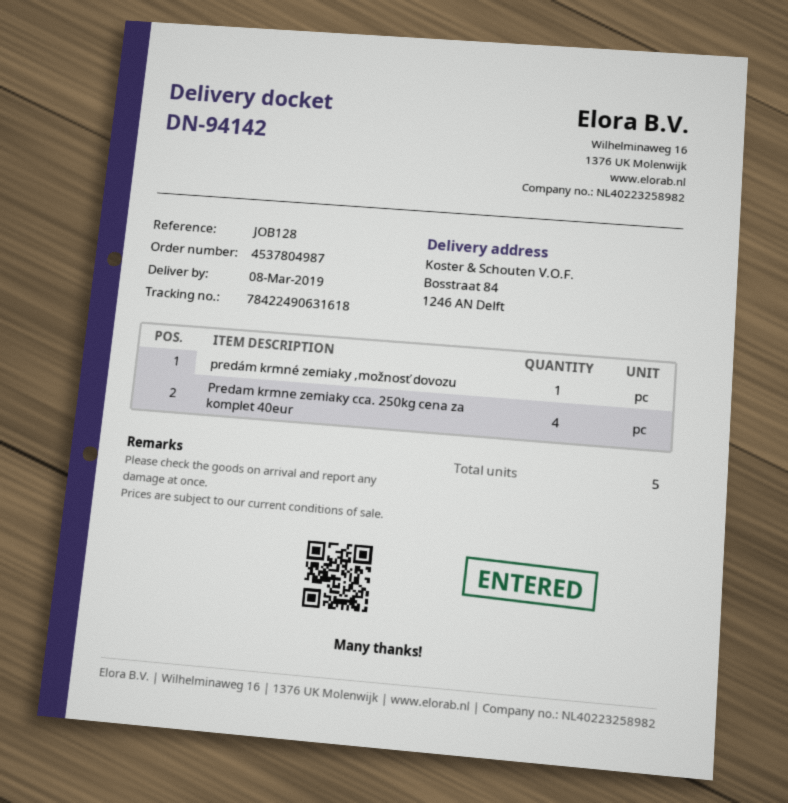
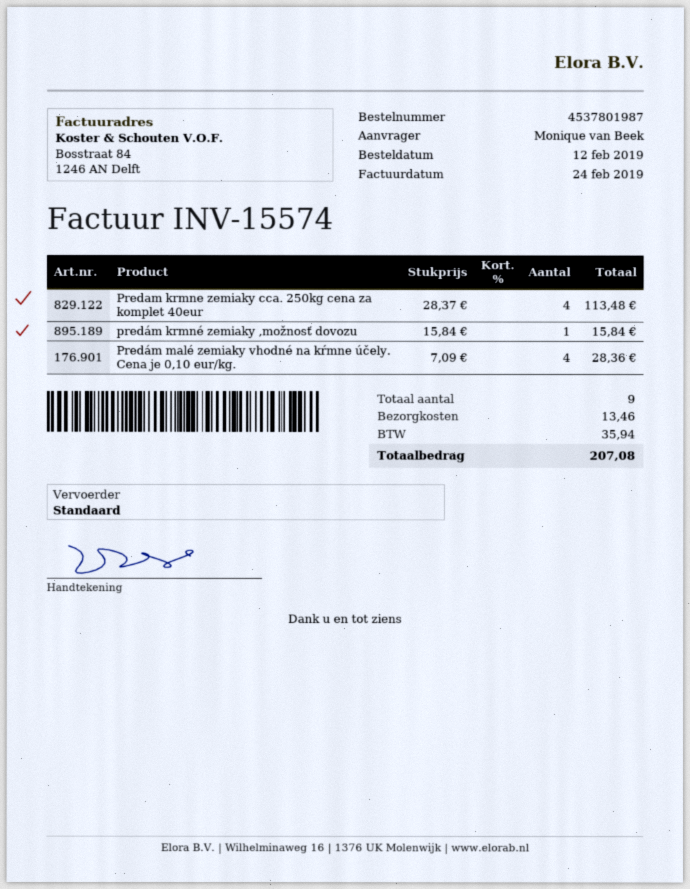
order number: 4537804987 -> 4537801987
Predám malé zemiaky vhodné na kŕmne účely. Cena je 0,10 eur/kg.: none -> 4
total quantity: 5 -> 9

